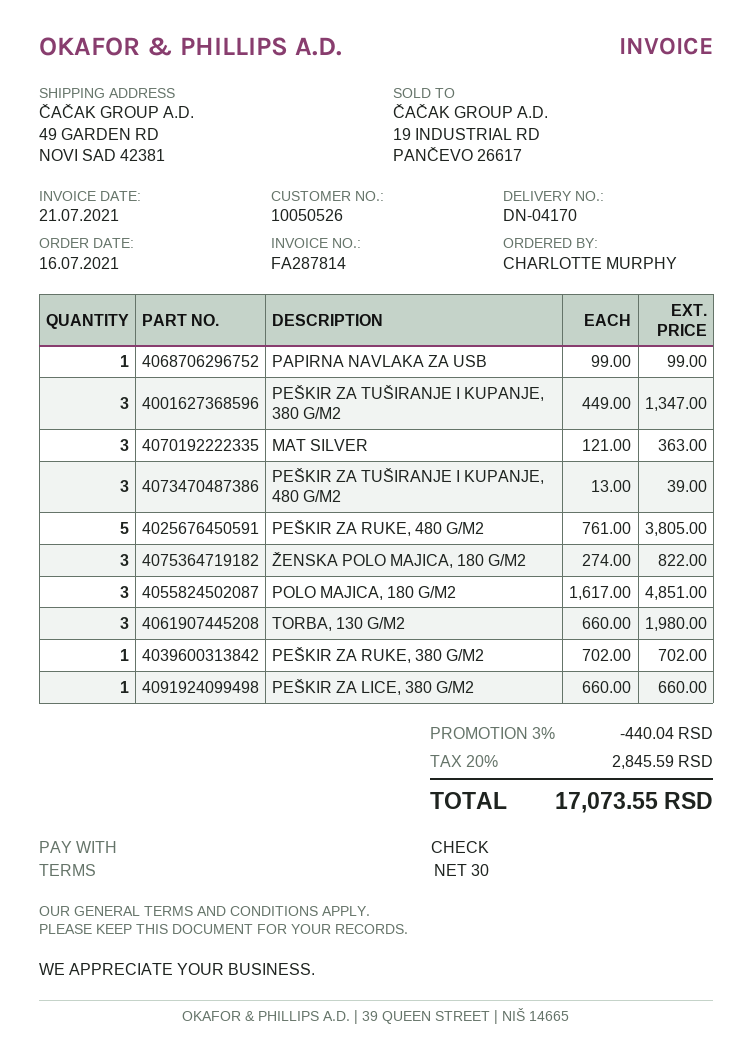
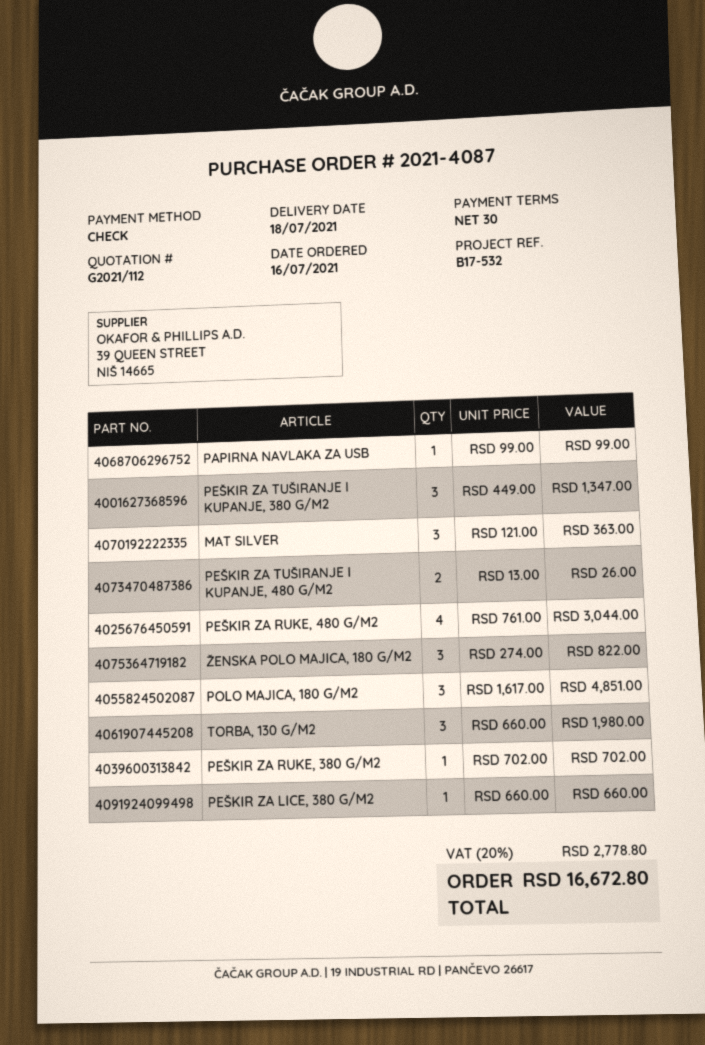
PEŠKIR ZA TUŠIRANJE I KUPANJE, 480 G/M2: 3 x 13.00 = 39.00 -> 2 x 13.00 = 26.00
PEŠKIR ZA RUKE, 480 G/M2: 5 x 761.00 = 3805.00 -> 4 x 761.00 = 3044.00
discount: 3% = 440.04 -> none
tax: 20% = 2845.59 -> 20% = 2778.80
total: 17073.55 -> 16672.80

